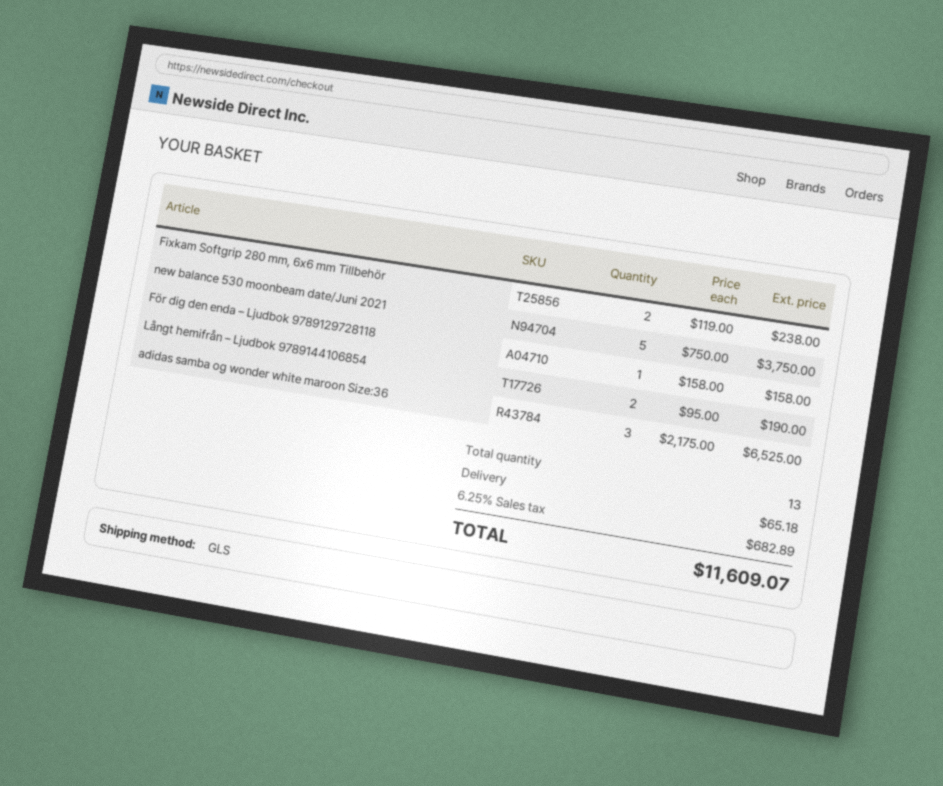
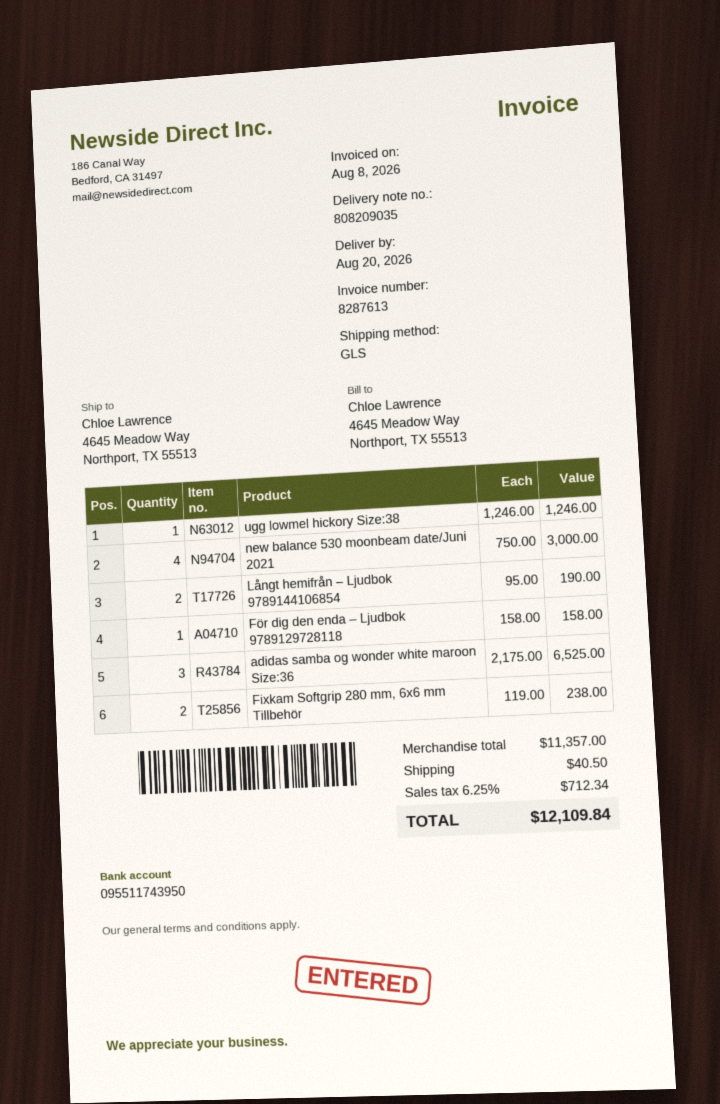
new balance 530 moonbeam date/Juni 2021: 5 x 750.00 = 3750.00 -> 4 x 750.00 = 3000.00
ugg lowmel hickory Size:38: none -> 1 x 1246.00 = 1246.00
shipping: 65.18 -> 40.50
tax: 6.25% = 682.89 -> 6.25% = 712.34
total: 11609.07 -> 12109.84

